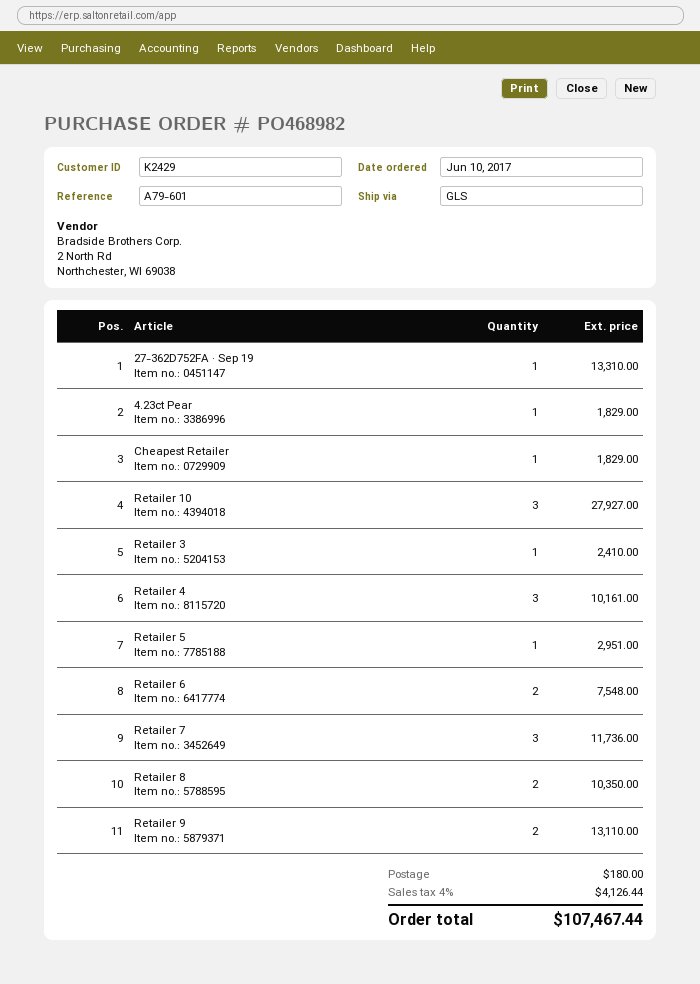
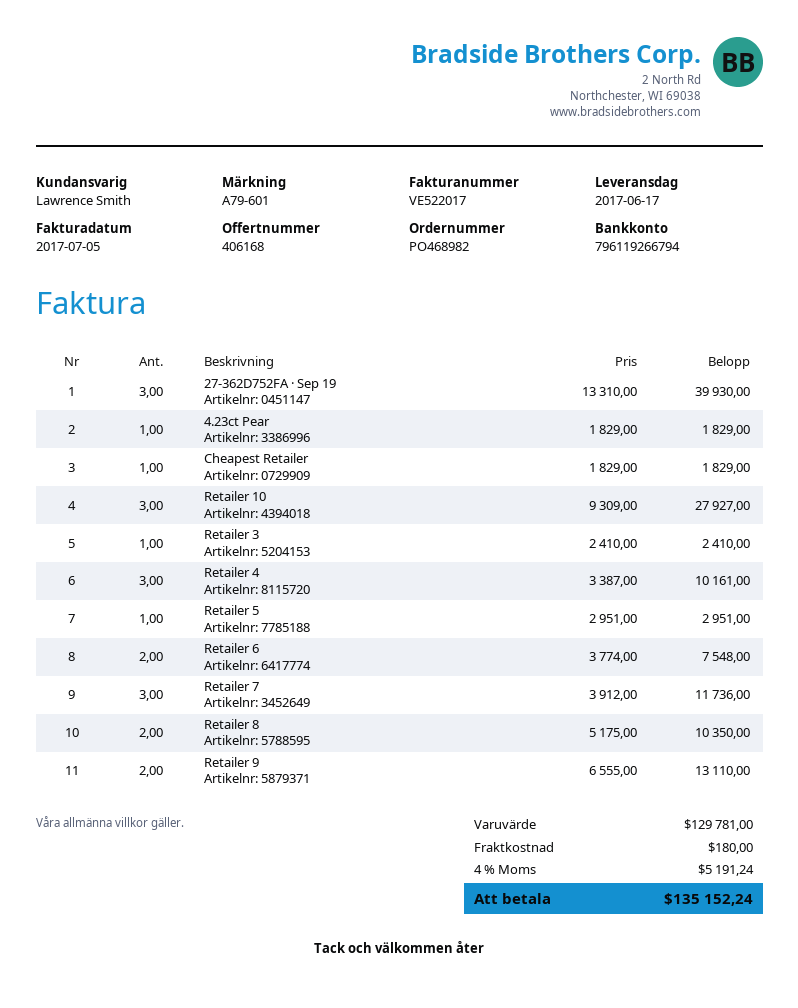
27-362D752FA · Sep 19: 1 for 13310.00 -> 3 for 39930.00
tax: 4% = 4126.44 -> 4% = 5191.24
total: 107467.44 -> 135152.24

